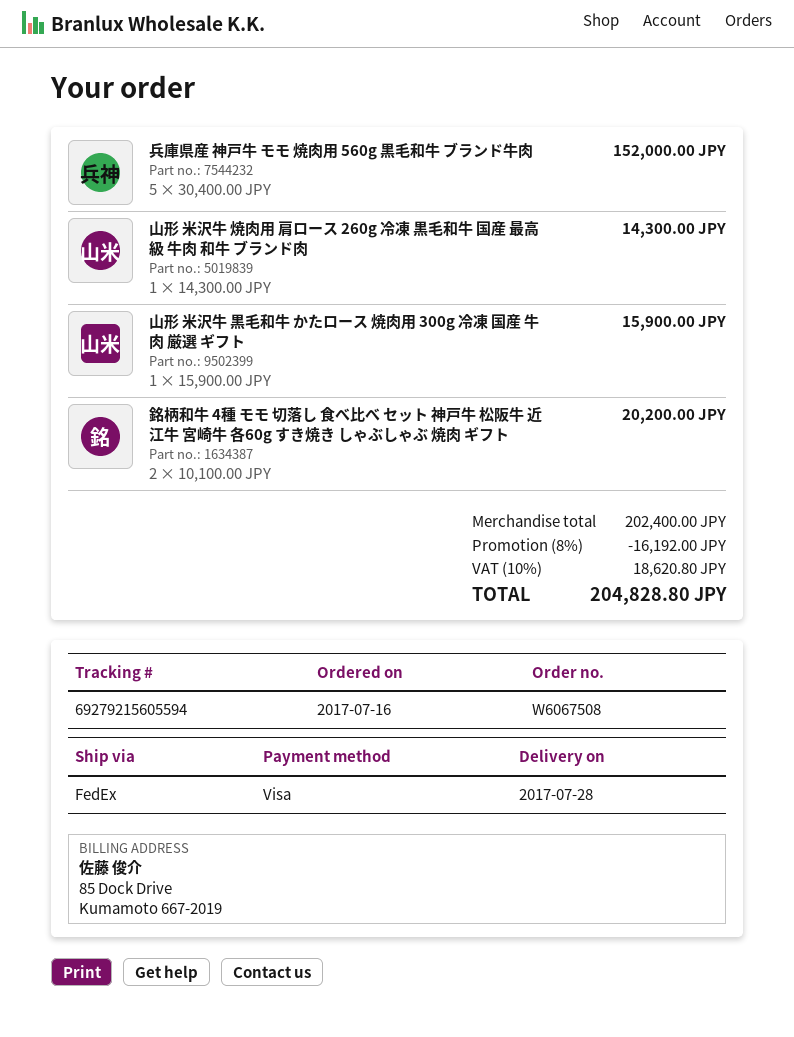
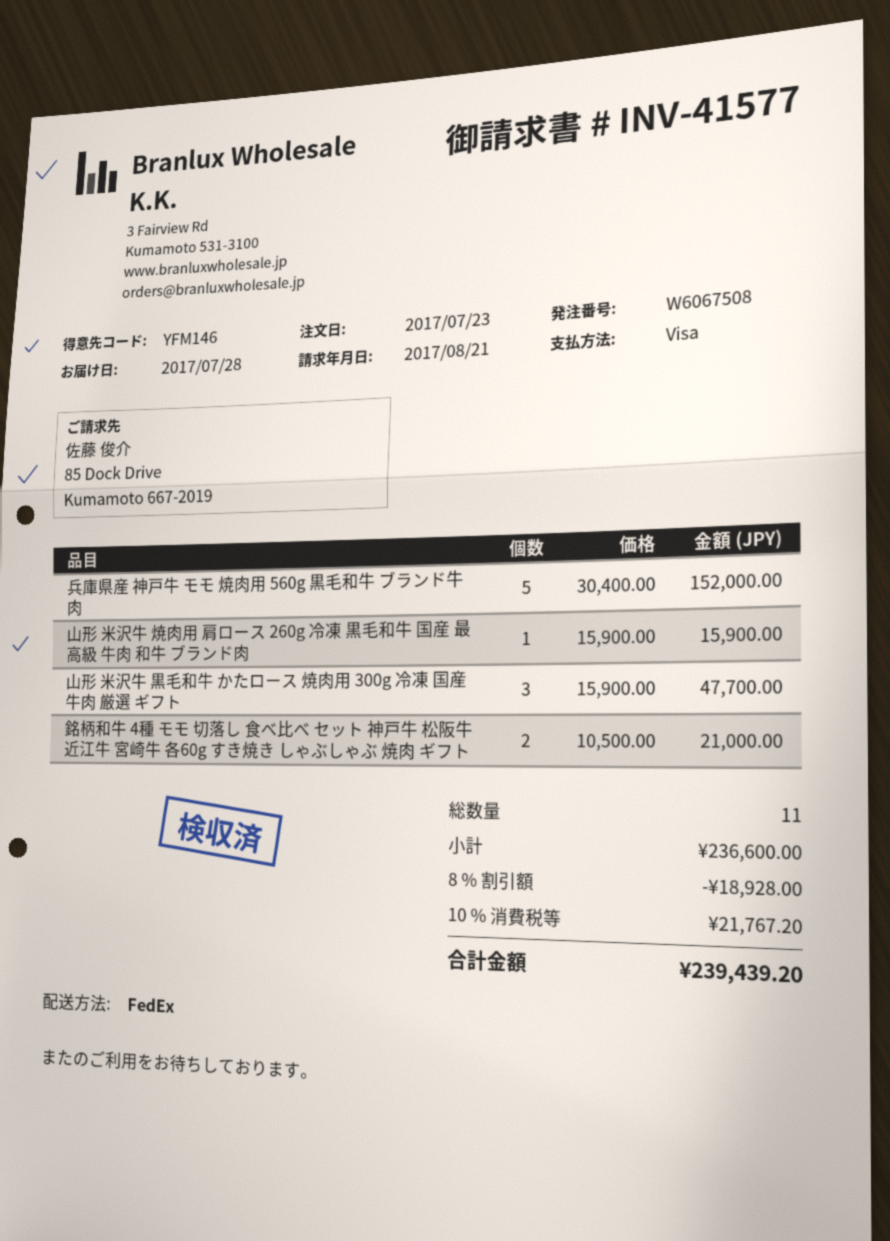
order date: 2017-07-16 -> 2017-07-23
山形 米沢牛 焼肉用 肩ロース 260g 冷凍 黒毛和牛 国産 最高級 牛肉 和牛 ブランド肉: 1 x 14300.00 = 14300.00 -> 1 x 15900.00 = 15900.00
山形 米沢牛 黒毛和牛 かたロース 焼肉用 300g 冷凍 国産 牛肉 厳選 ギフト: 1 x 15900.00 = 15900.00 -> 3 x 15900.00 = 47700.00
銘柄和牛 4種 モモ 切落し 食べ比べ セット 神戸牛 松阪牛 近江牛 宮崎牛 各60g すき焼き しゃぶしゃぶ 焼肉 ギフト: 2 x 10100.00 = 20200.00 -> 2 x 10500.00 = 21000.00
subtotal: 202400.00 -> 236600.00
discount: 8% = 16192.00 -> 8% = 18928.00
tax: 10% = 18620.80 -> 10% = 21767.20
total: 204828.80 -> 239439.20

